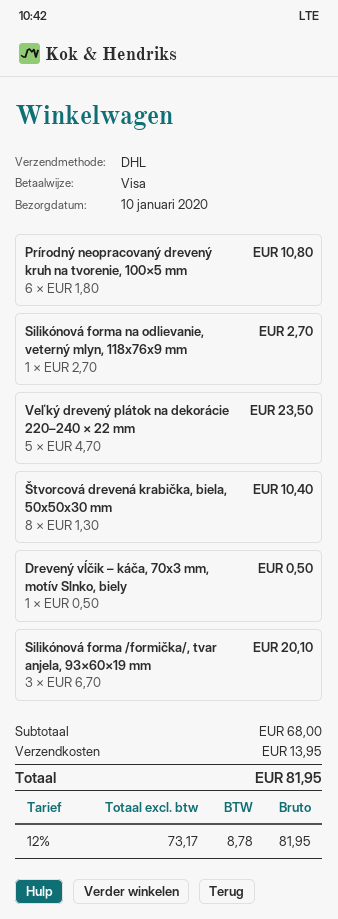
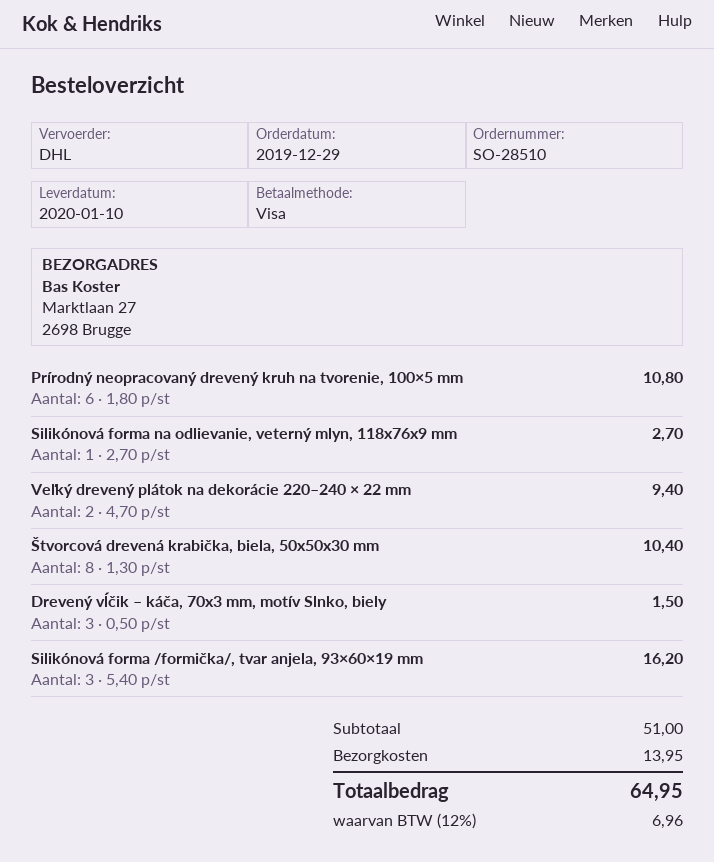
Veľký drevený plátok na dekorácie 220–240 × 22 mm: 5 x 4.70 = 23.50 -> 2 x 4.70 = 9.40
Drevený vĺčik – káča, 70x3 mm, motív Slnko, biely: 1 x 0.50 = 0.50 -> 3 x 0.50 = 1.50
Silikónová forma /formička/, tvar anjela, 93×60×19 mm: 3 x 6.70 = 20.10 -> 3 x 5.40 = 16.20
subtotal: 68.00 -> 51.00
tax: 12% = 8.78 -> 12% = 6.96
total: 81.95 -> 64.95

